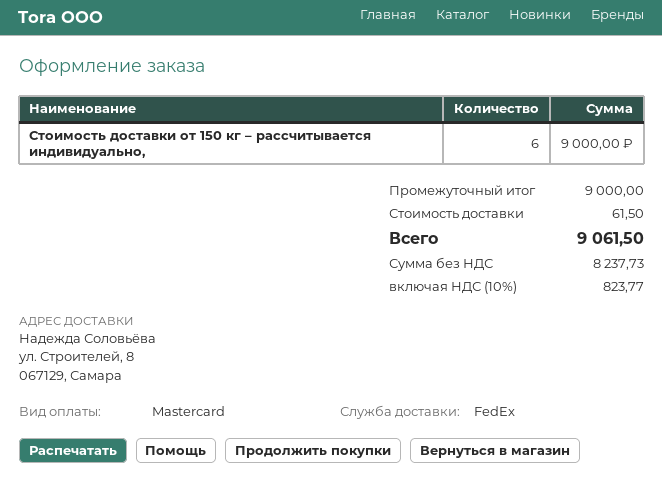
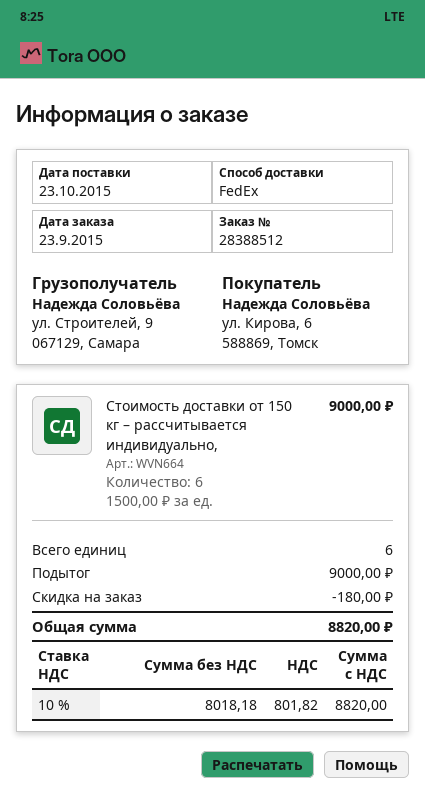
ship to: ул. Строителей, 8, 067129, Самара -> ул. Строителей, 9, 067129, Самара
discount: none -> 180.00
shipping: 61.50 -> none
net: 8237.73 -> 8018.18
tax: 10% = 823.77 -> 10% = 801.82
total: 9061.50 -> 8820.00

